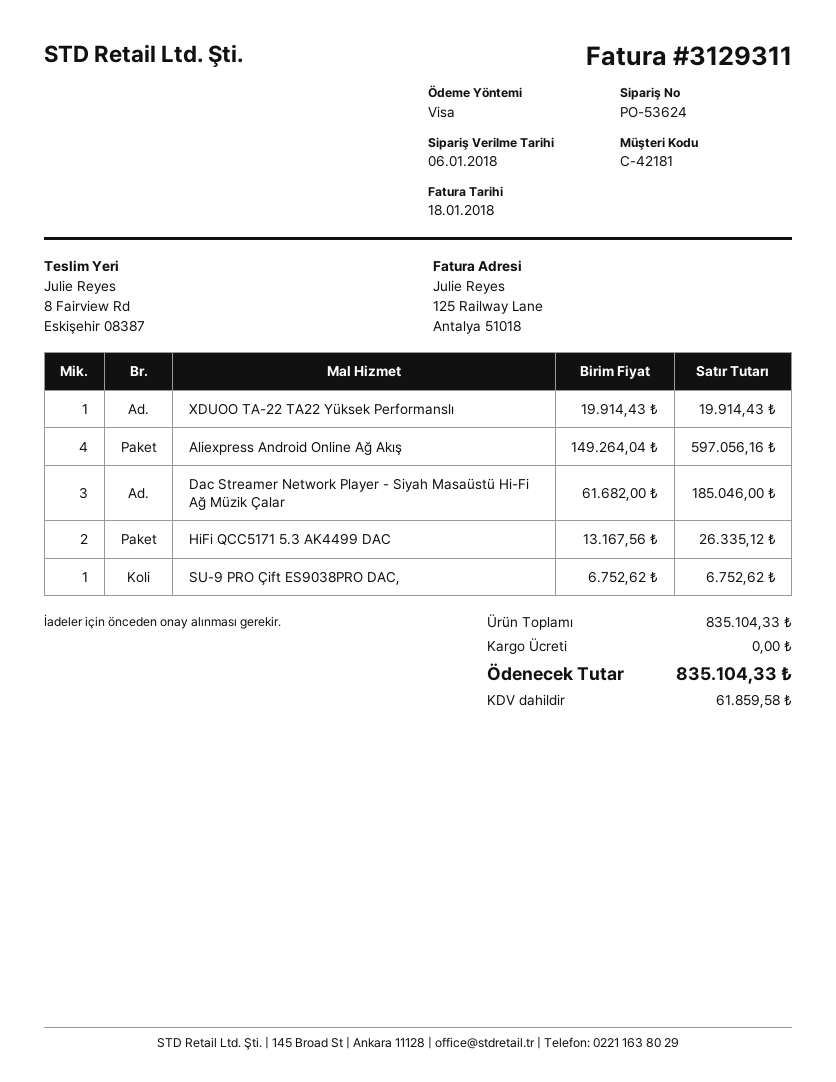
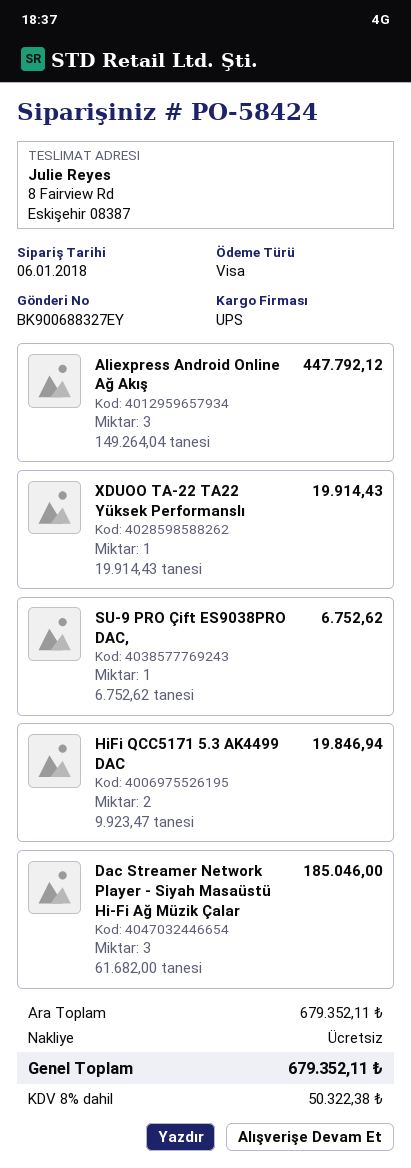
order number: PO-53624 -> PO-58424
Aliexpress Android Online Ağ Akış: 4 x 149264.04 = 597056.16 -> 3 x 149264.04 = 447792.12
HiFi QCC5171 5.3 AK4499 DAC: 2 x 13167.56 = 26335.12 -> 2 x 9923.47 = 19846.94
subtotal: 835104.33 -> 679352.11
tax: 61859.58 -> 50322.38
total: 835104.33 -> 679352.11

